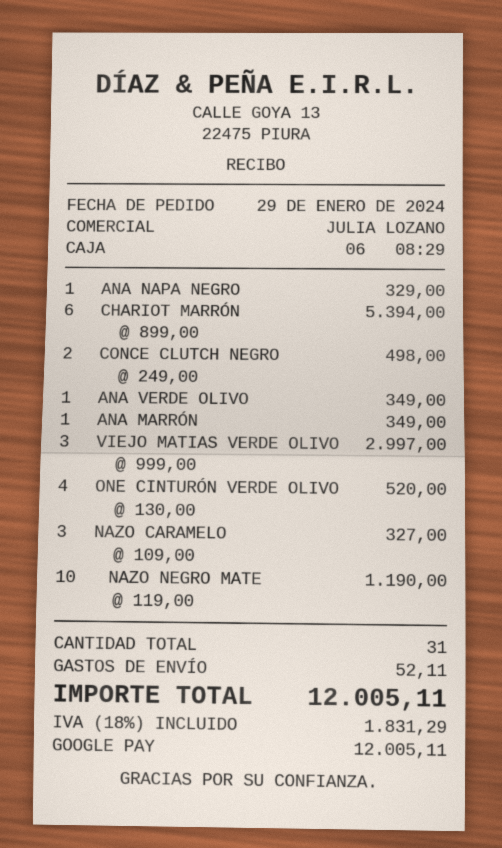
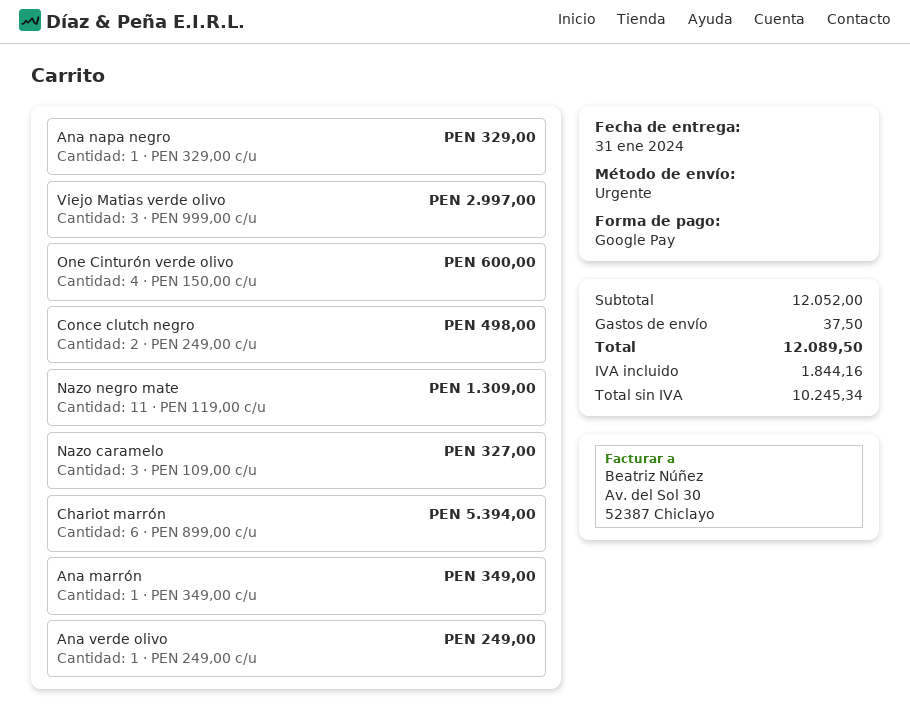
ANA VERDE OLIVO: 1 x 349.00 = 349.00 -> 1 x 249.00 = 249.00
ONE CINTURÓN VERDE OLIVO: 4 x 130.00 = 520.00 -> 4 x 150.00 = 600.00
NAZO NEGRO MATE: 10 x 119.00 = 1190.00 -> 11 x 119.00 = 1309.00
shipping: 52.11 -> 37.50
tax: 1831.29 -> 1844.16
total: 12005.11 -> 12089.50

